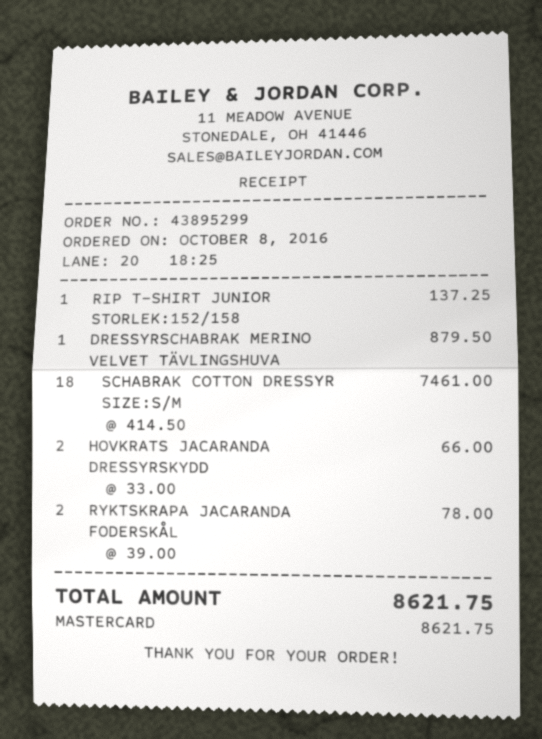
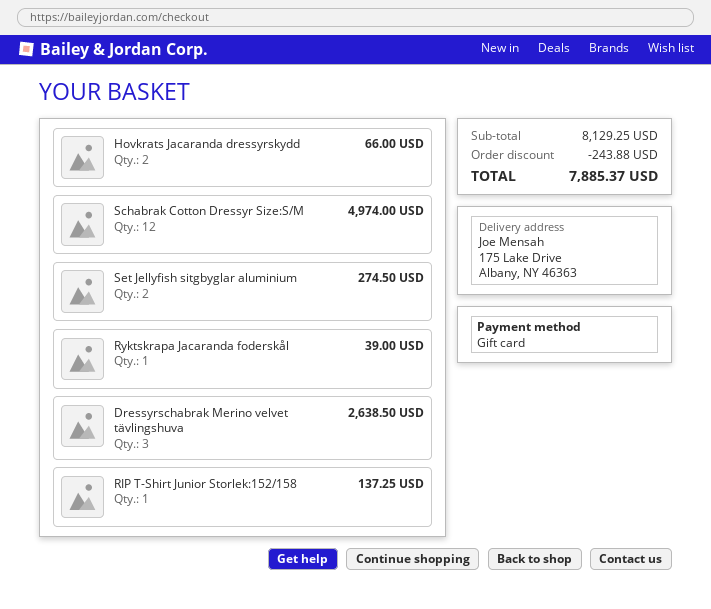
payment method: Mastercard -> gift card
DRESSYRSCHABRAK MERINO VELVET TÄVLINGSHUVA: 1 for 879.50 -> 3 for 2638.50
SCHABRAK COTTON DRESSYR SIZE:S/M: 18 for 7461.00 -> 12 for 4974.00
RYKTSKRAPA JACARANDA FODERSKÅL: 2 for 78.00 -> 1 for 39.00
Set Jellyfish sitgbyglar aluminium: none -> 2 for 274.50
discount: none -> 243.88
total: 8621.75 -> 7885.37

